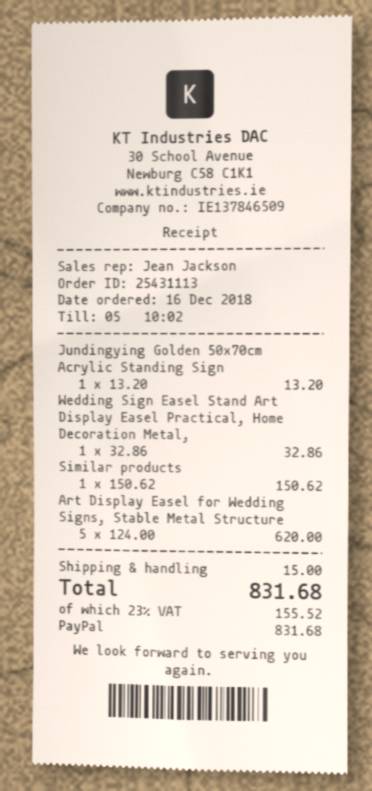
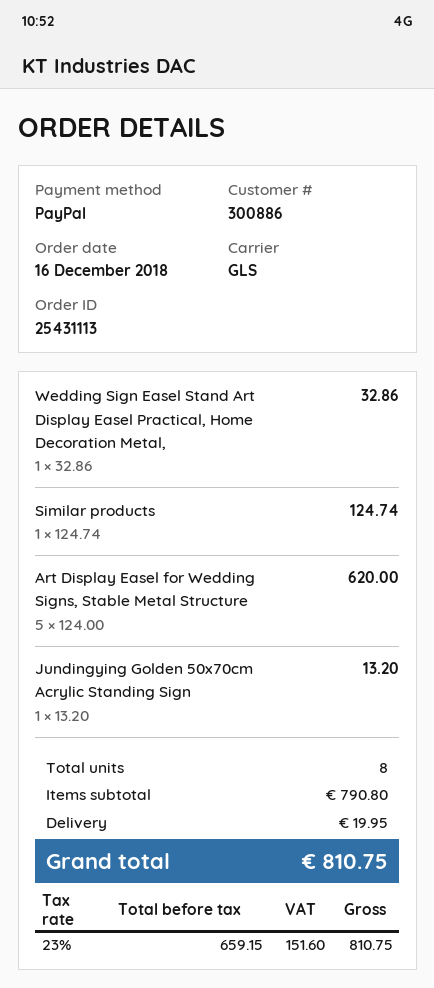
Similar products: 1 x 150.62 = 150.62 -> 1 x 124.74 = 124.74
shipping: 15.00 -> 19.95
tax: 23% = 155.52 -> 23% = 151.60
total: 831.68 -> 810.75

